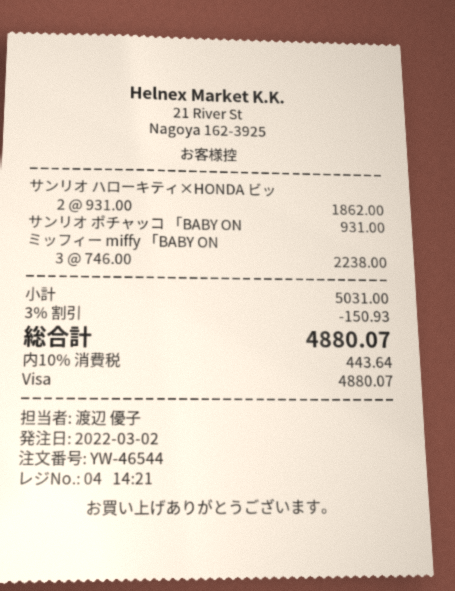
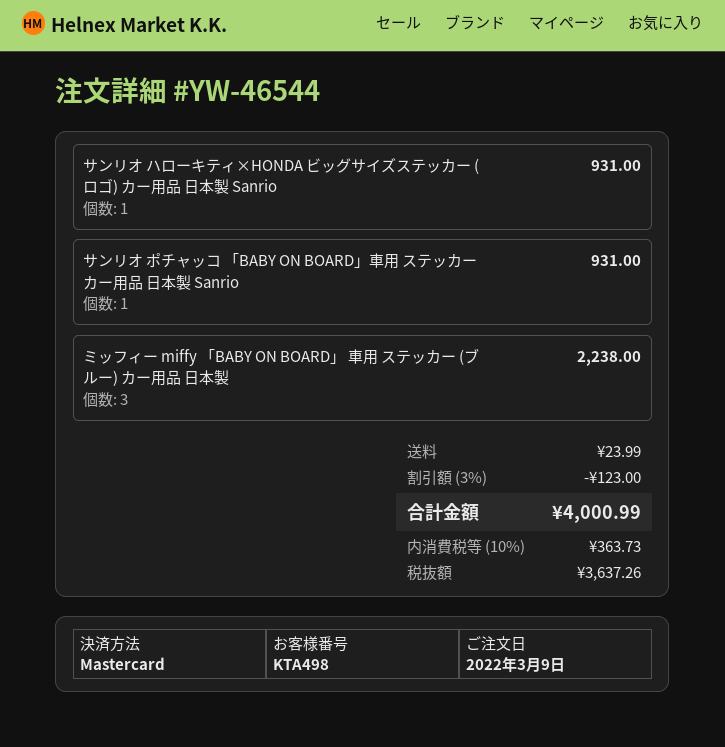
order date: 2022-03-02 -> 2022-03-09
payment method: Visa -> Mastercard
サンリオ ハローキティ×HONDA ビッ: 2 for 1862.00 -> 1 for 931.00
discount: 3% = 150.93 -> 3% = 123.00
shipping: none -> 23.99
tax: 10% = 443.64 -> 10% = 363.73
total: 4880.07 -> 4000.99

